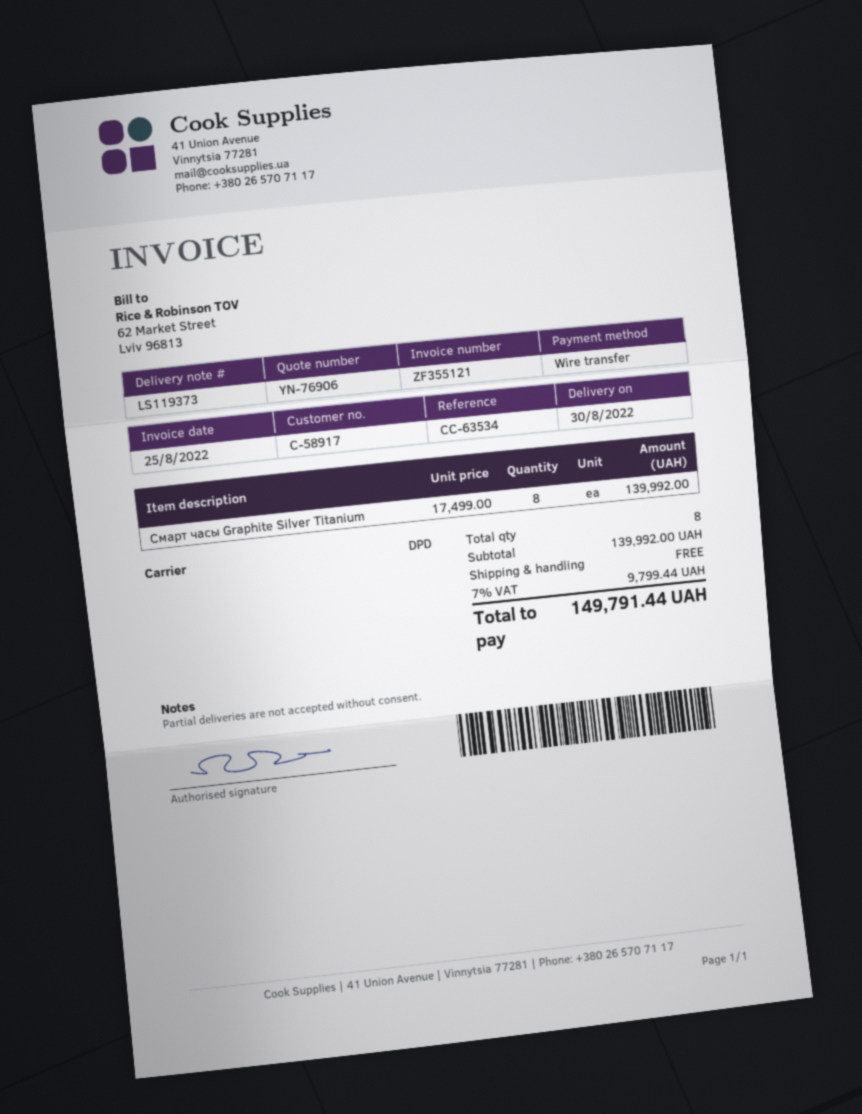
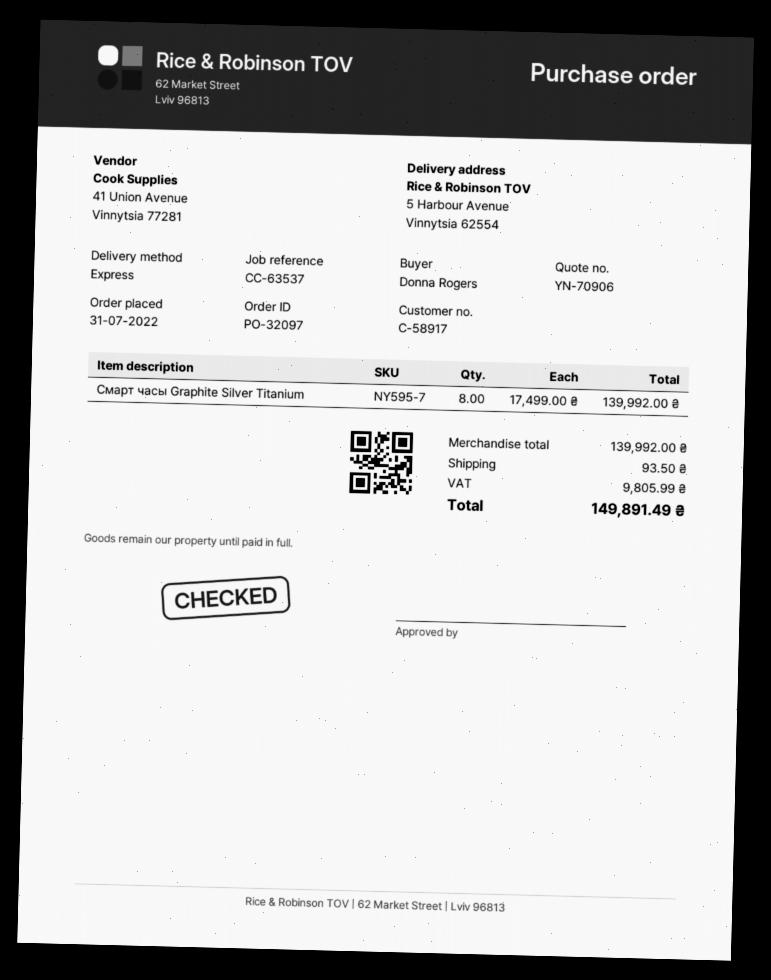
quote number: YN-76906 -> YN-70906
reference: CC-63534 -> CC-63537
shipping method: DPD -> express
shipping: 0.00 -> 93.50
tax: 9799.44 -> 9805.99
total: 149791.44 -> 149891.49

